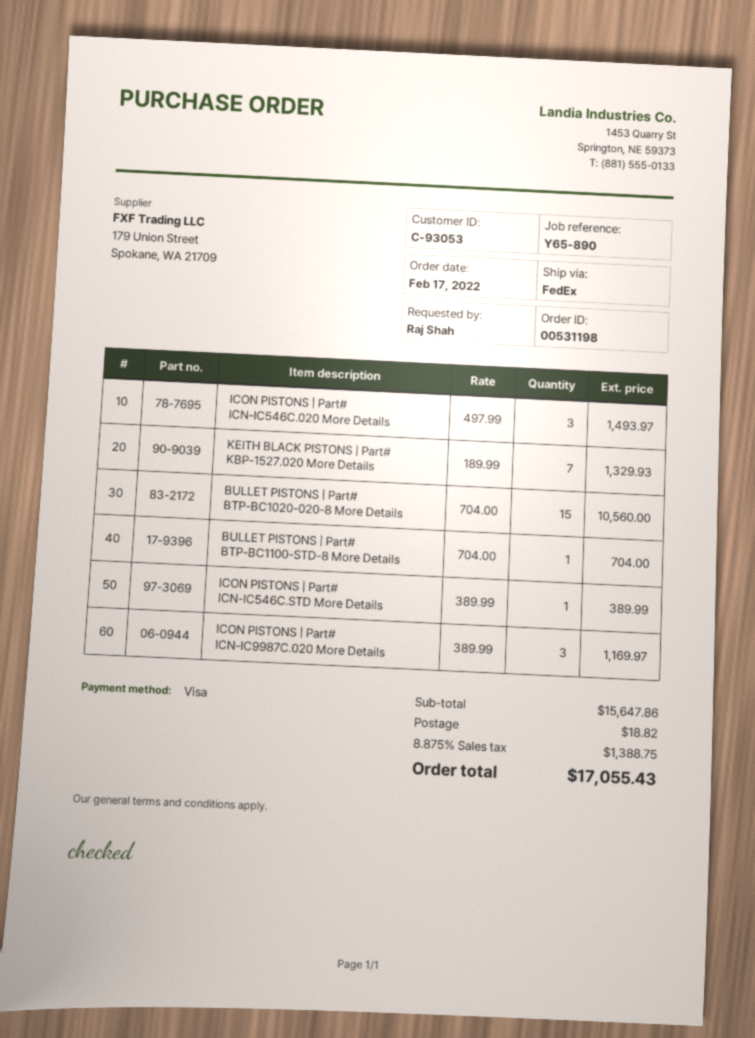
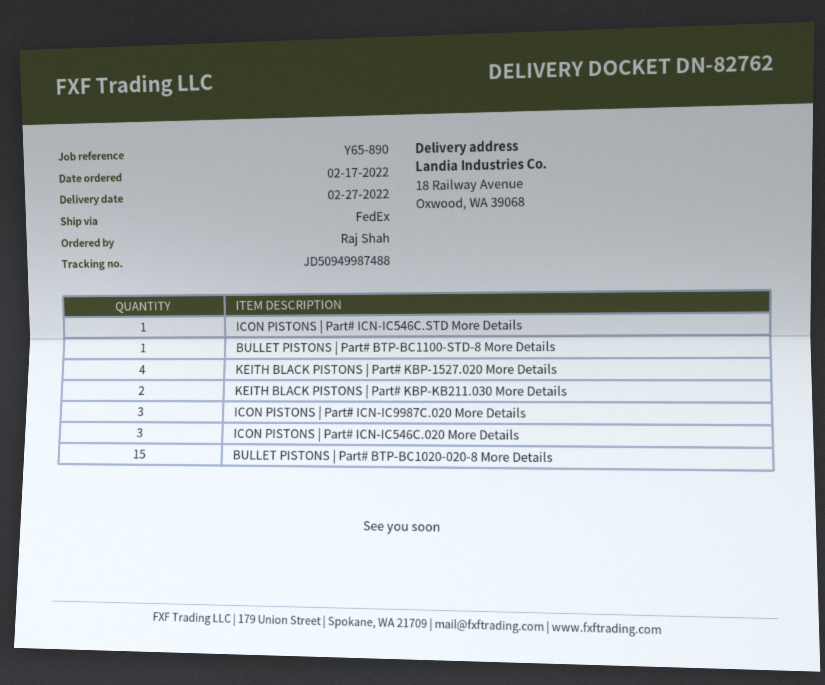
KEITH BLACK PISTONS | Part# KBP-1527.020 More Details: 7 -> 4
KEITH BLACK PISTONS | Part# KBP-KB211.030 More Details: none -> 2

